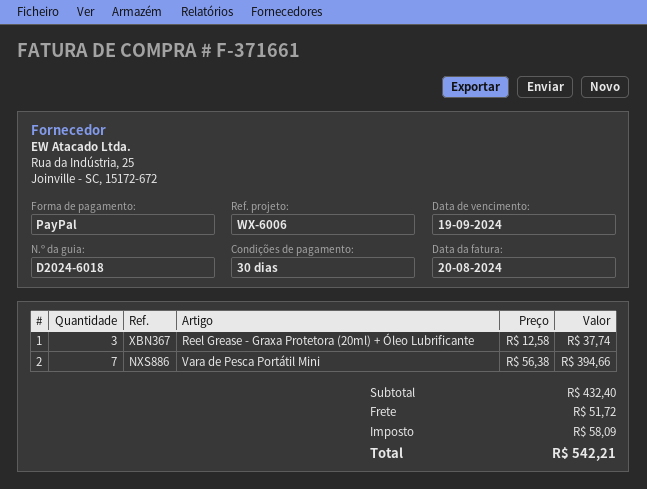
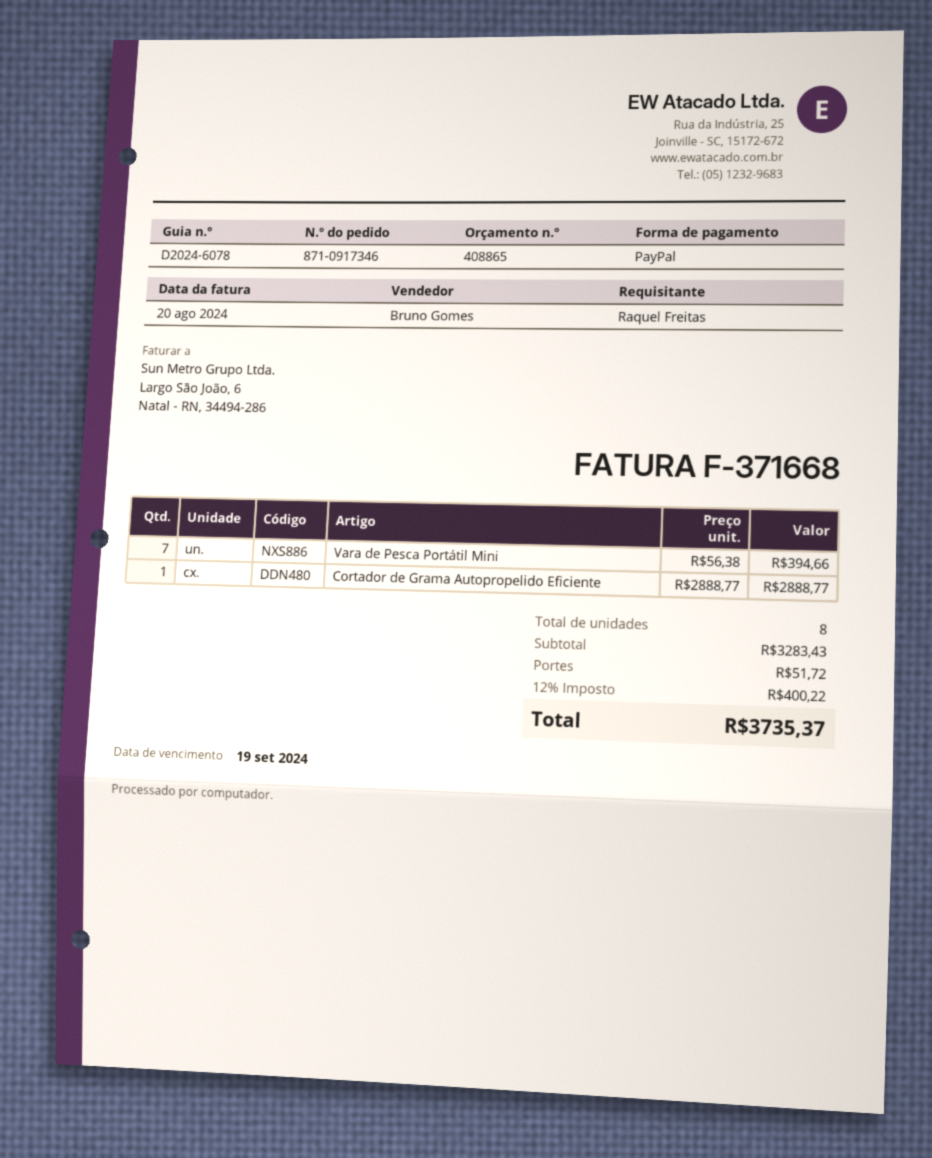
delivery note number: D2024-6018 -> D2024-6078
invoice number: F-371661 -> F-371668
Reel Grease - Graxa Protetora (20ml) + Óleo Lubrificante: 3 x 12.58 = 37.74 -> none
Cortador de Grama Autopropelido Eficiente: none -> 1 x 2888.77 = 2888.77
subtotal: 432.40 -> 3283.43
tax: 58.09 -> 400.22
total: 542.21 -> 3735.37

